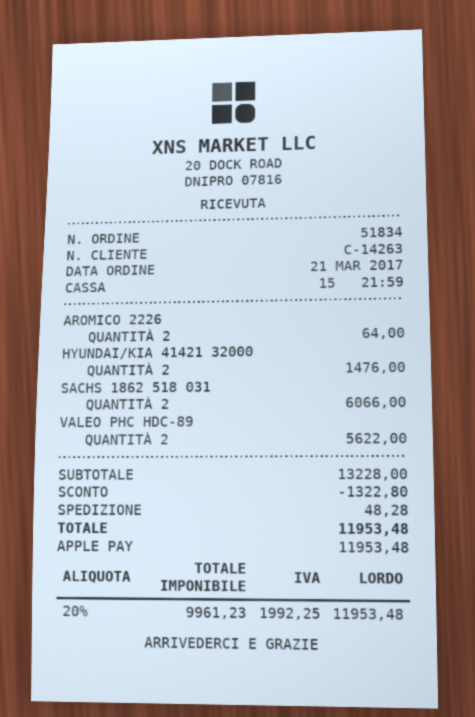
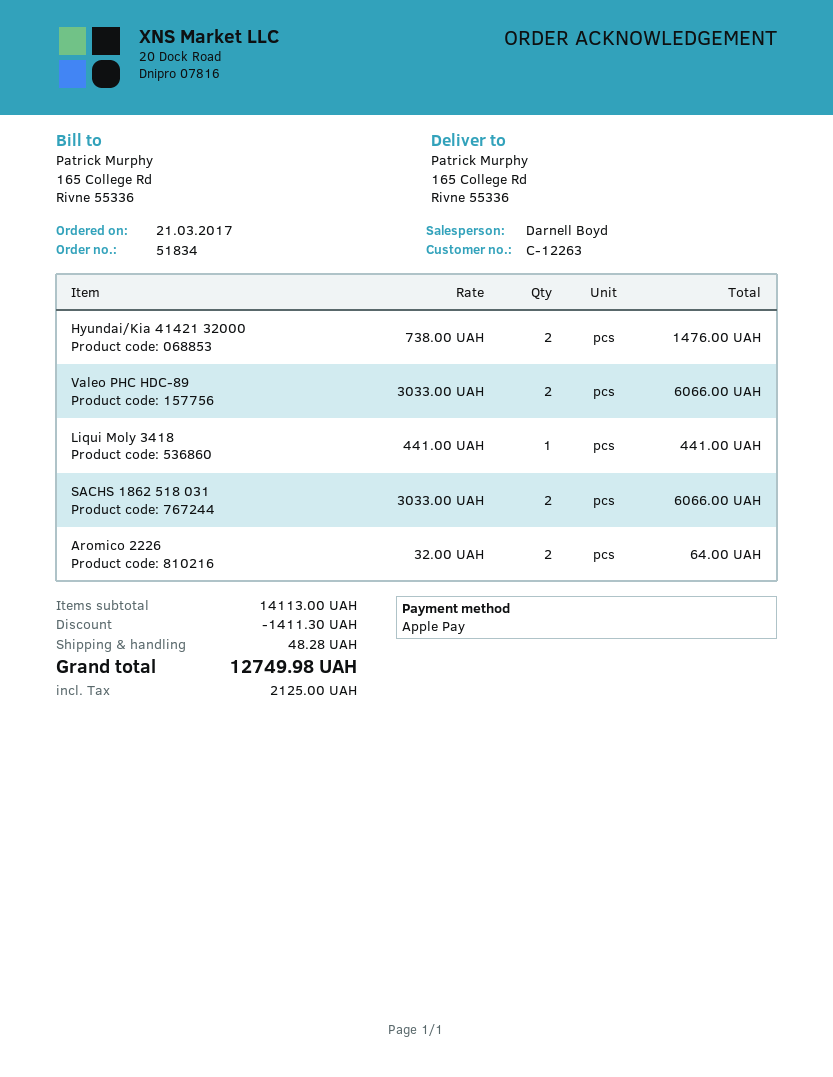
customer number: C-14263 -> C-12263
VALEO PHC HDC-89: 2 for 5622.00 -> 2 for 6066.00
Liqui Moly 3418: none -> 1 for 441.00
subtotal: 13228.00 -> 14113.00
discount: 1322.80 -> 1411.30
tax: 1992.25 -> 2125.00
total: 11953.48 -> 12749.98

